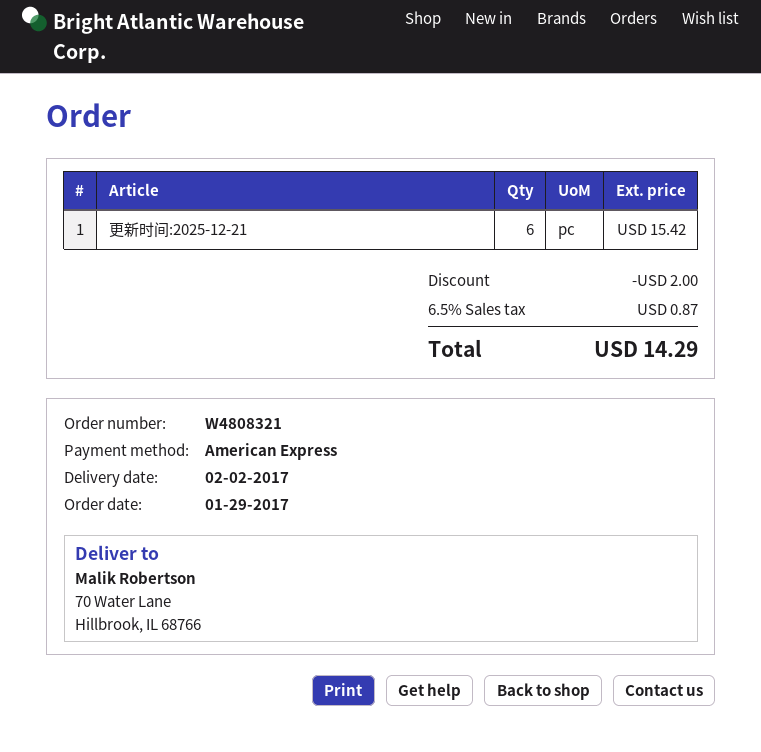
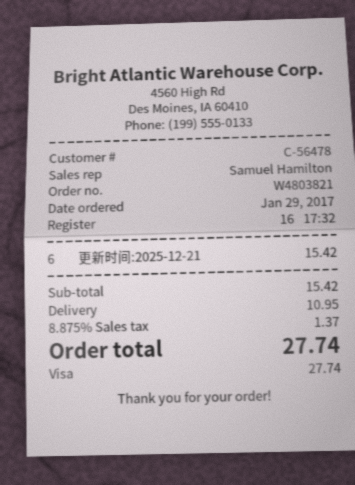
order number: W4808321 -> W4803821
payment method: American Express -> Visa
discount: 2.00 -> none
shipping: none -> 10.95
tax: 6.5% = 0.87 -> 8.875% = 1.37
total: 14.29 -> 27.74

